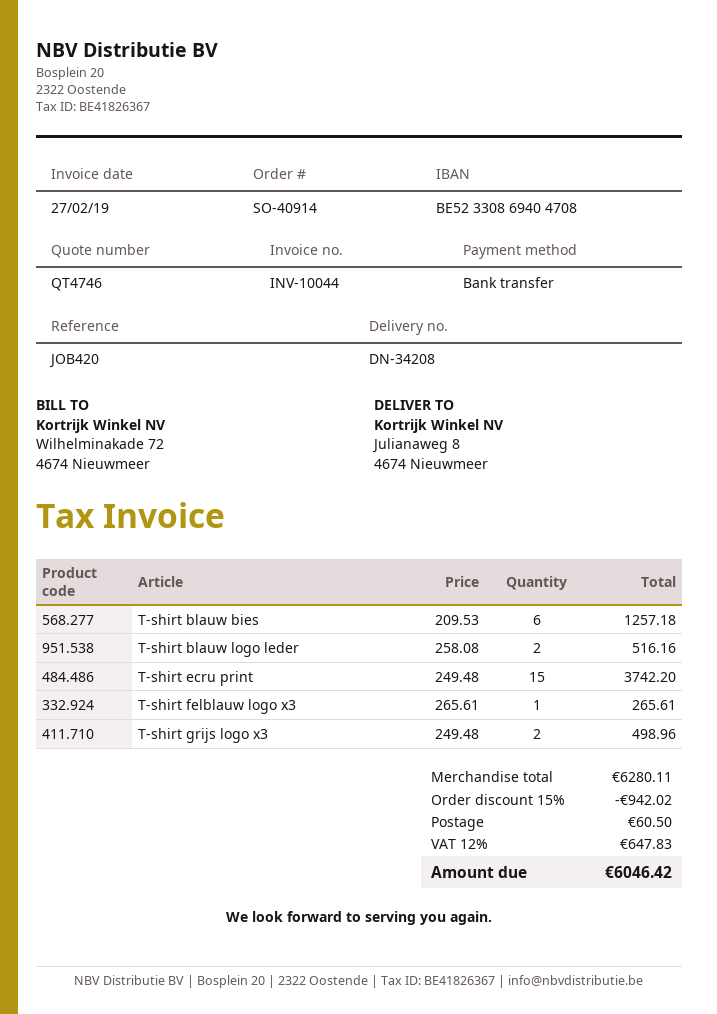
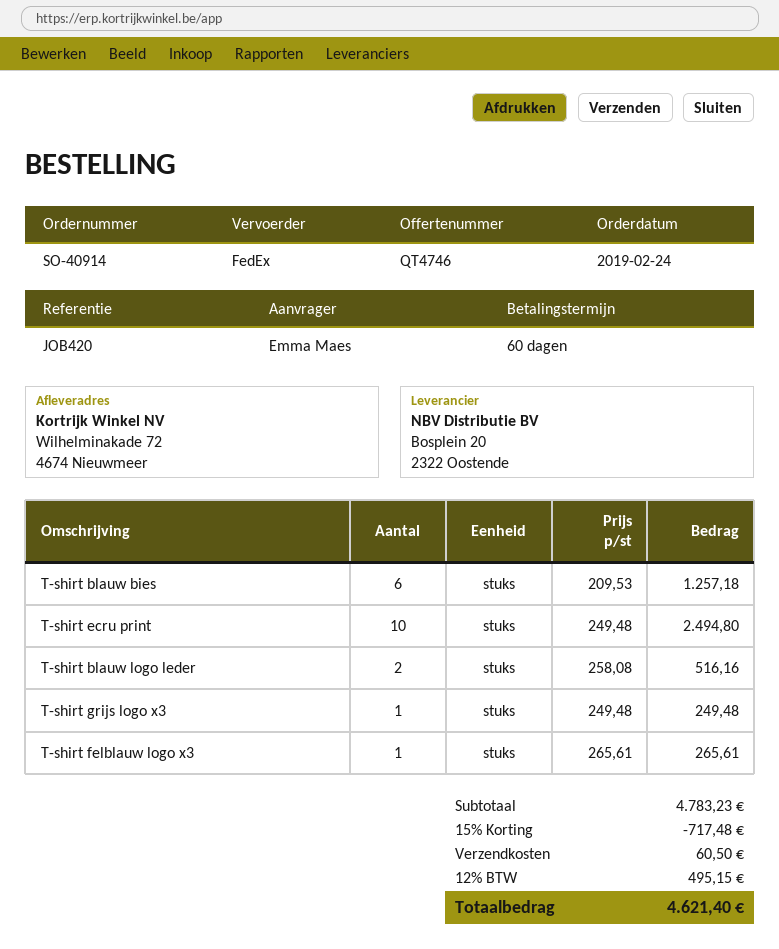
ship to: Julianaweg 8, 4674 Nieuwmeer -> Wilhelminakade 72, 4674 Nieuwmeer
T-shirt ecru print: 15 x 249.48 = 3742.20 -> 10 x 249.48 = 2494.80
T-shirt grijs logo x3: 2 x 249.48 = 498.96 -> 1 x 249.48 = 249.48
subtotal: 6280.11 -> 4783.23
discount: 15% = 942.02 -> 15% = 717.48
tax: 12% = 647.83 -> 12% = 495.15
total: 6046.42 -> 4621.40

